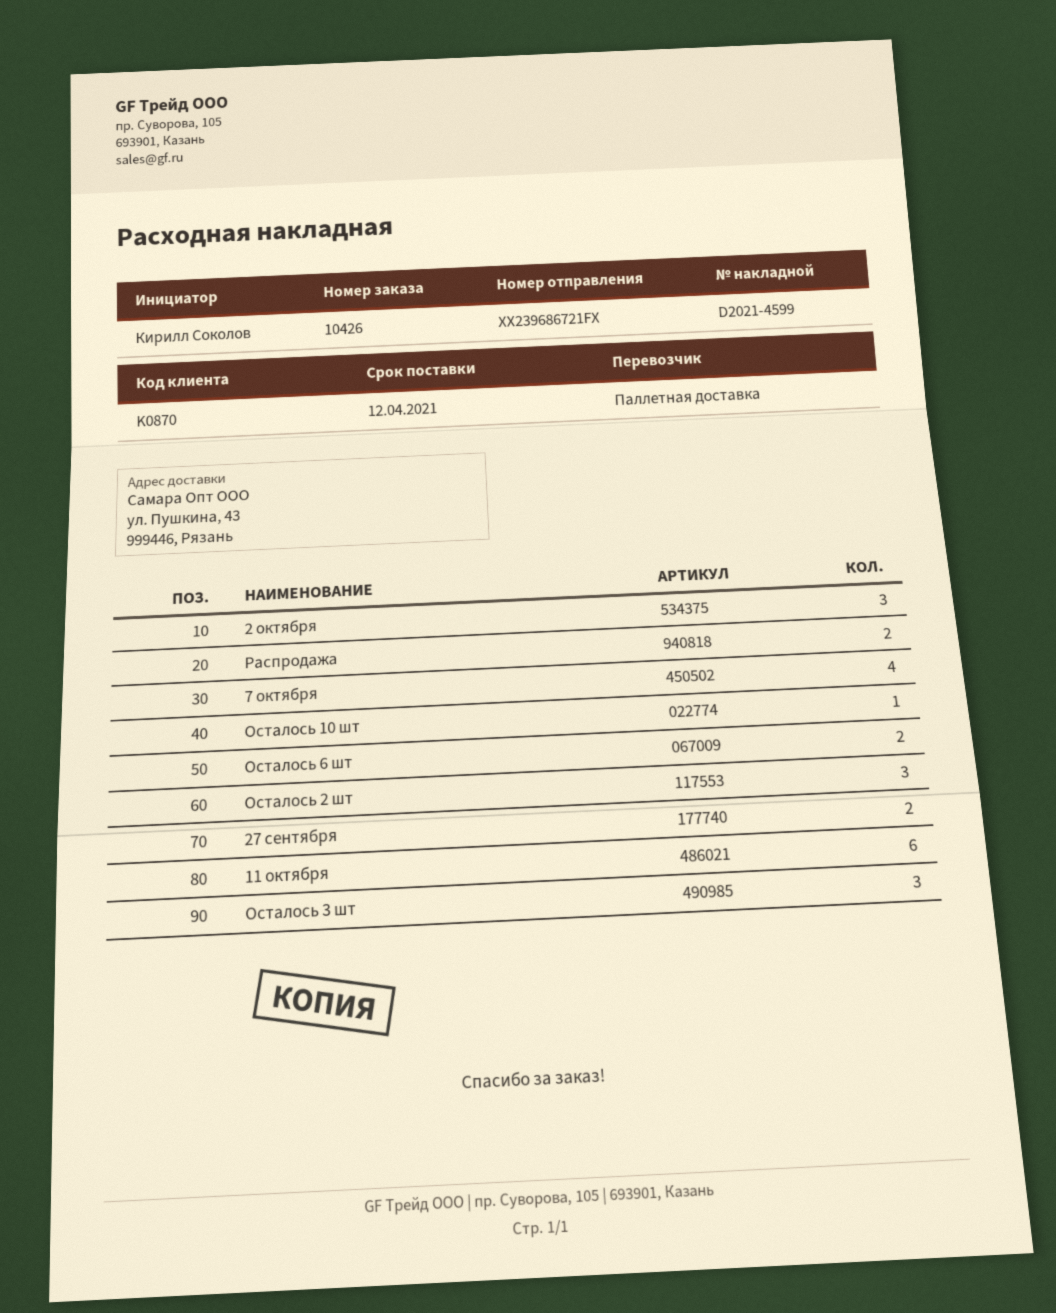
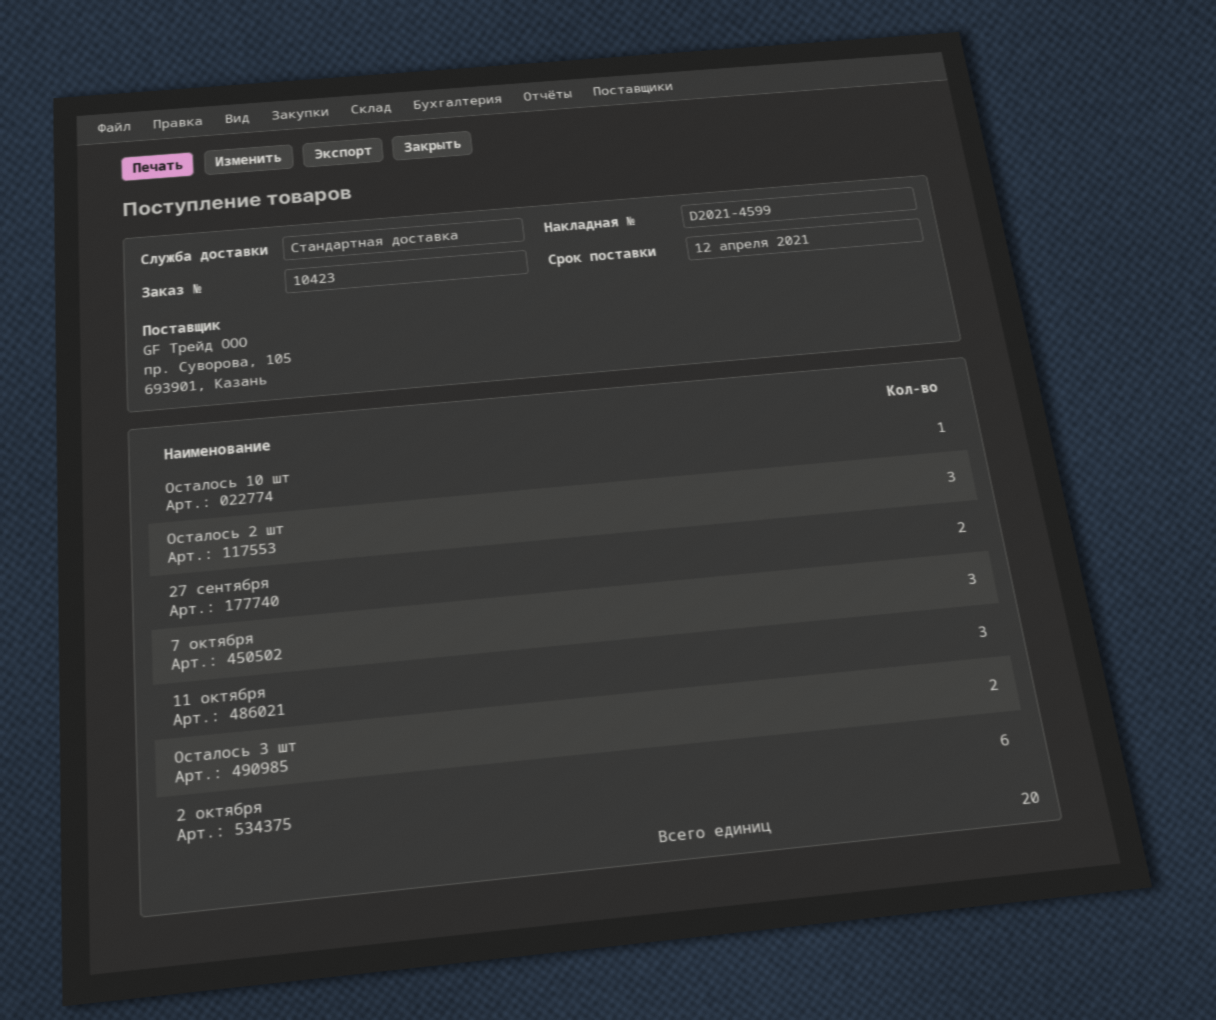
order number: 10426 -> 10423
shipping method: pallet freight -> standard
2 октября: 3 -> 6
Распродажа: 2 -> none
7 октября: 4 -> 3
Осталось 6 шт: 2 -> none
11 октября: 6 -> 3
Осталось 3 шт: 3 -> 2

